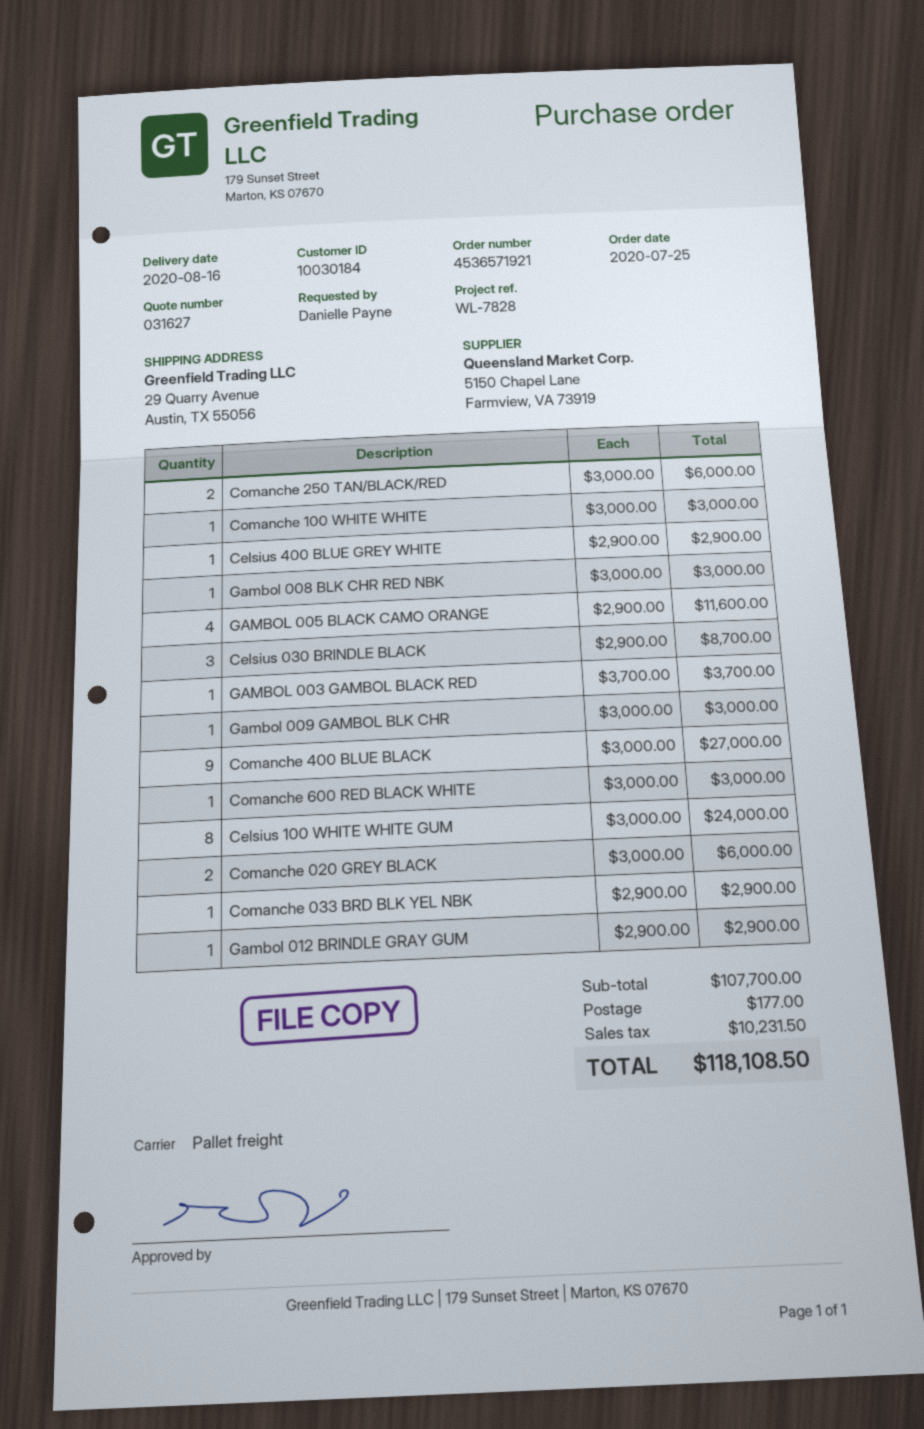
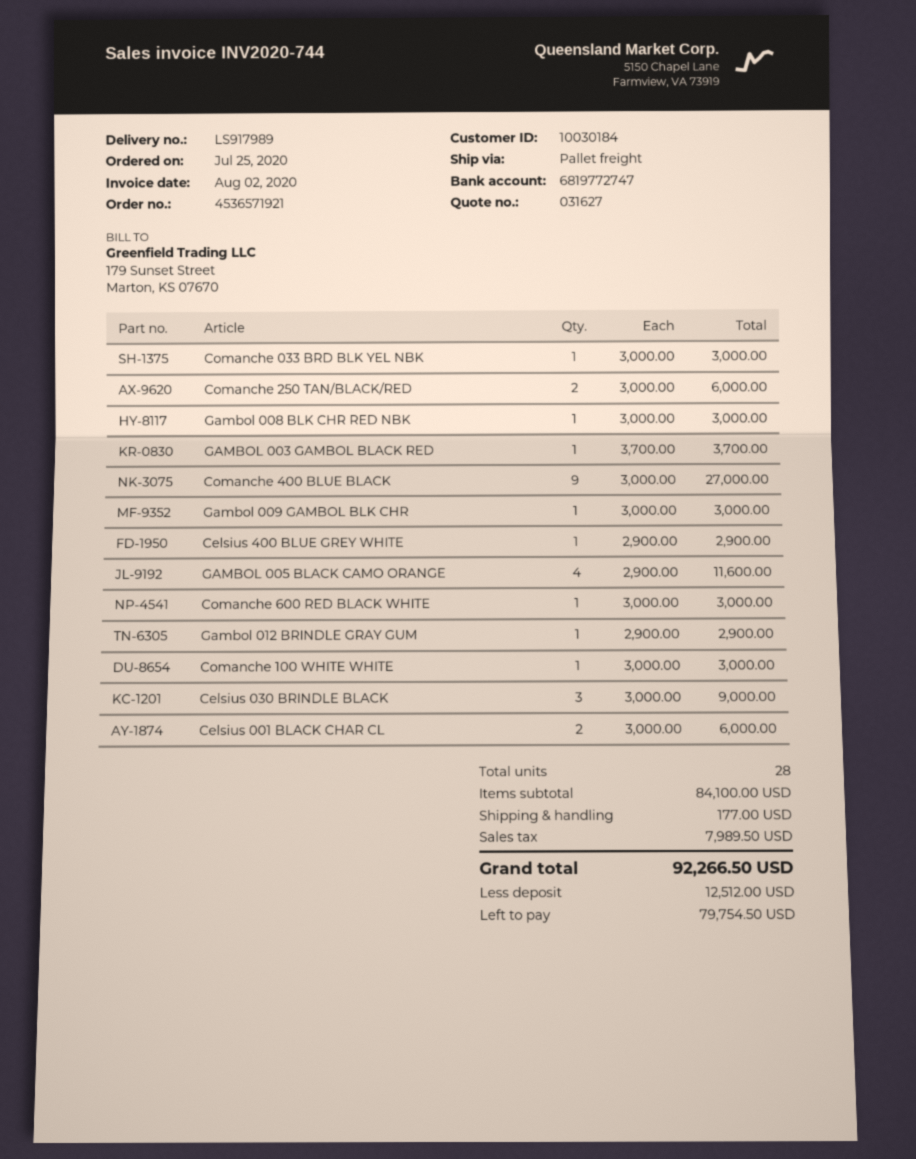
Celsius 030 BRINDLE BLACK: 3 x 2900.00 = 8700.00 -> 3 x 3000.00 = 9000.00
Celsius 100 WHITE WHITE GUM: 8 x 3000.00 = 24000.00 -> none
Comanche 020 GREY BLACK: 2 x 3000.00 = 6000.00 -> none
Comanche 033 BRD BLK YEL NBK: 1 x 2900.00 = 2900.00 -> 1 x 3000.00 = 3000.00
Celsius 001 BLACK CHAR CL: none -> 2 x 3000.00 = 6000.00
subtotal: 107700.00 -> 84100.00
tax: 10231.50 -> 7989.50
total: 118108.50 -> 92266.50

